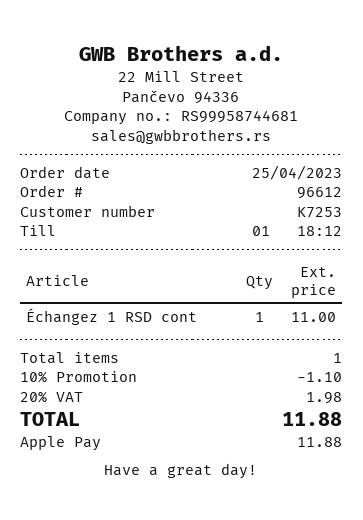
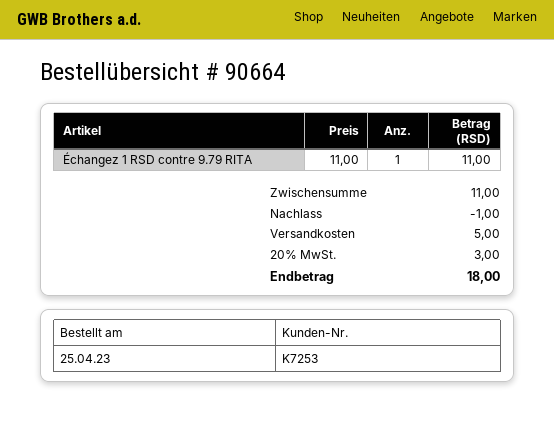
order number: 96612 -> 90664
discount: 1.10 -> 1.00
shipping: none -> 5.00
tax: 20% = 1.98 -> 20% = 3.00
total: 11.88 -> 18.00

